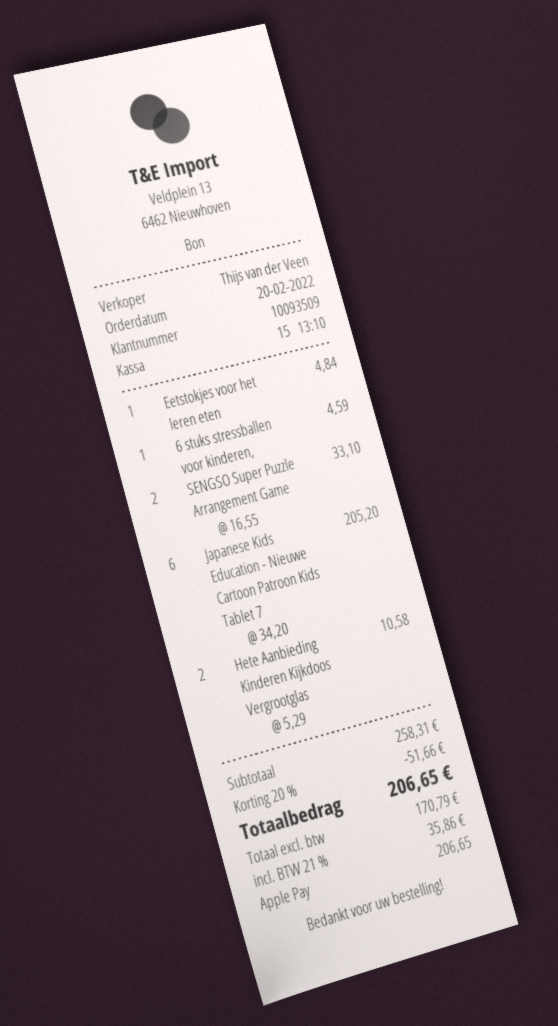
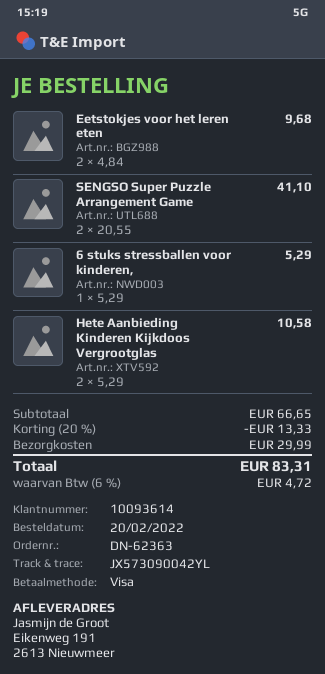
customer number: 10093509 -> 10093614
payment method: Apple Pay -> Visa
Eetstokjes voor het leren eten: 1 x 4.84 = 4.84 -> 2 x 4.84 = 9.68
6 stuks stressballen voor kinderen,: 1 x 4.59 = 4.59 -> 1 x 5.29 = 5.29
SENGSO Super Puzzle Arrangement Game: 2 x 16.55 = 33.10 -> 2 x 20.55 = 41.10
Japanese Kids Education - Nieuwe Cartoon Patroon Kids Tablet 7: 6 x 34.20 = 205.20 -> none
subtotal: 258.31 -> 66.65
discount: 20% = 51.66 -> 20% = 13.33
shipping: none -> 29.99
tax: 21% = 35.86 -> 6% = 4.72
total: 206.65 -> 83.31

